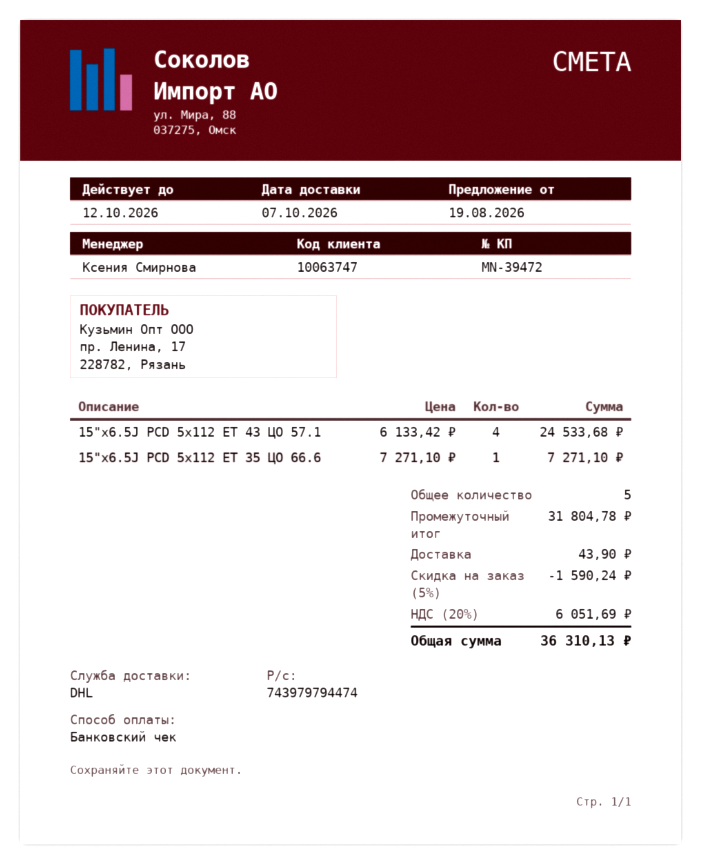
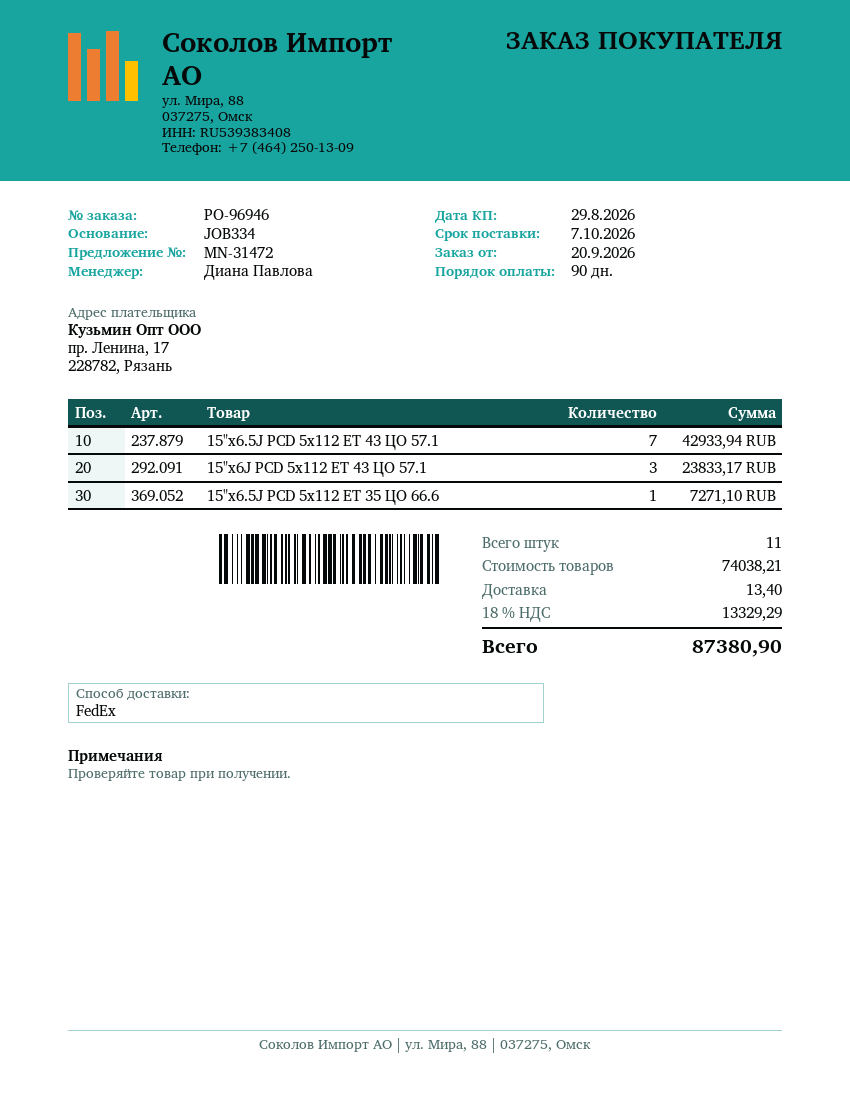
quote number: MN-39472 -> MN-31472
quote date: 2026-08-19 -> 2026-08-29
sales rep: Ксения Смирнова -> Диана Павлова
shipping method: DHL -> FedEx
15"x6.5J PCD 5x112 ЕТ 43 ЦО 57.1: 4 for 24533.68 -> 7 for 42933.94
15"x6J PCD 5x112 ЕТ 43 ЦО 57.1: none -> 3 for 23833.17
total quantity: 5 -> 11
subtotal: 31804.78 -> 74038.21
discount: 5% = 1590.24 -> none
shipping: 43.90 -> 13.40
tax: 20% = 6051.69 -> 18% = 13329.29
total: 36310.13 -> 87380.90

